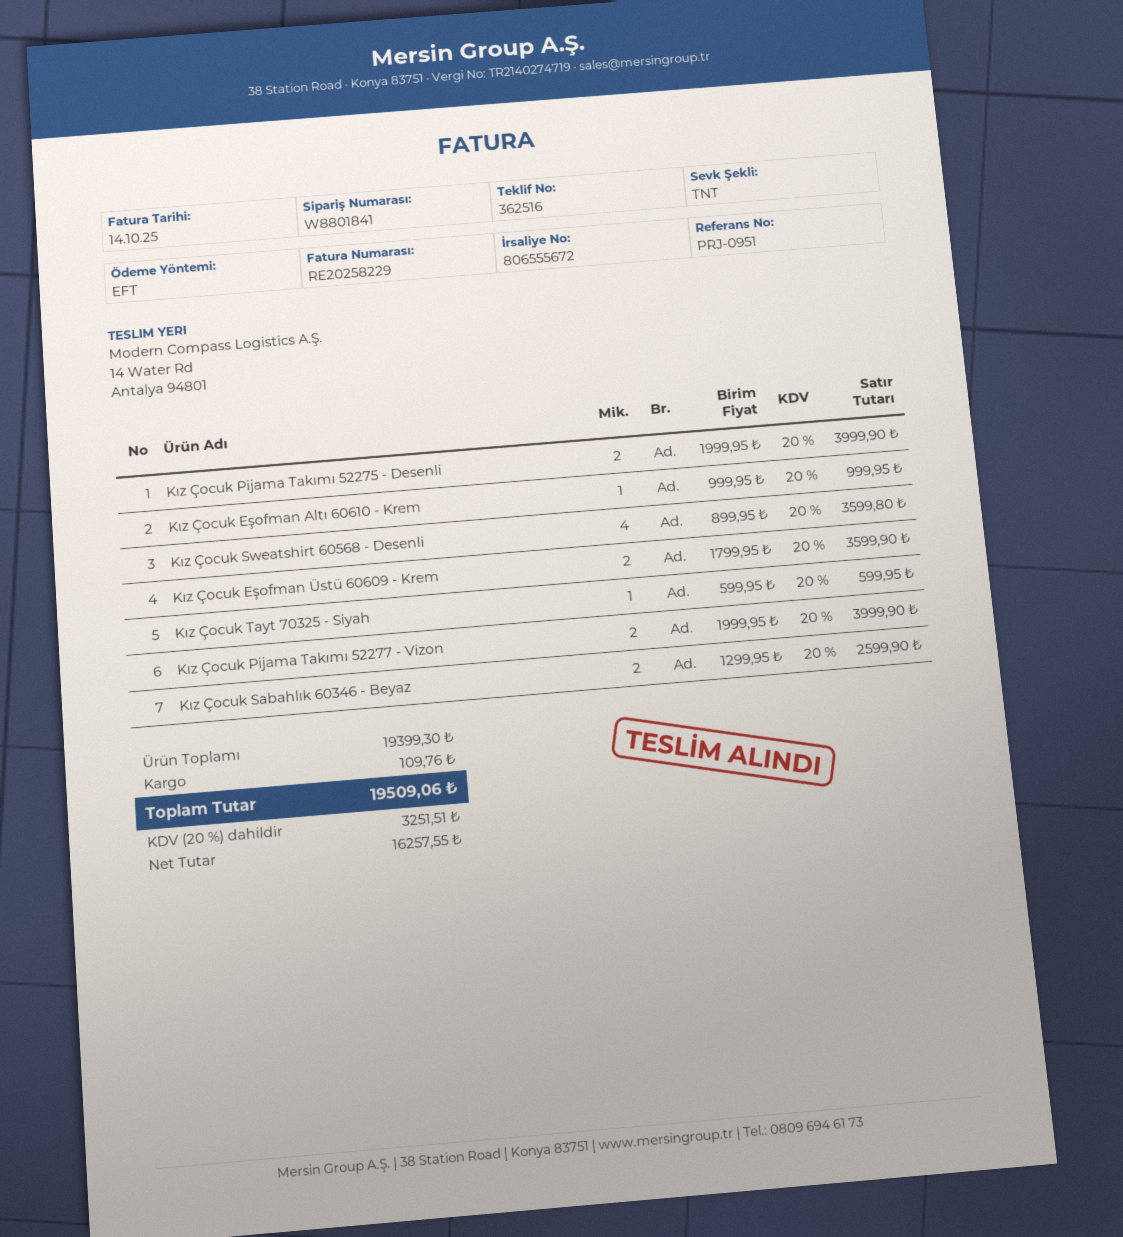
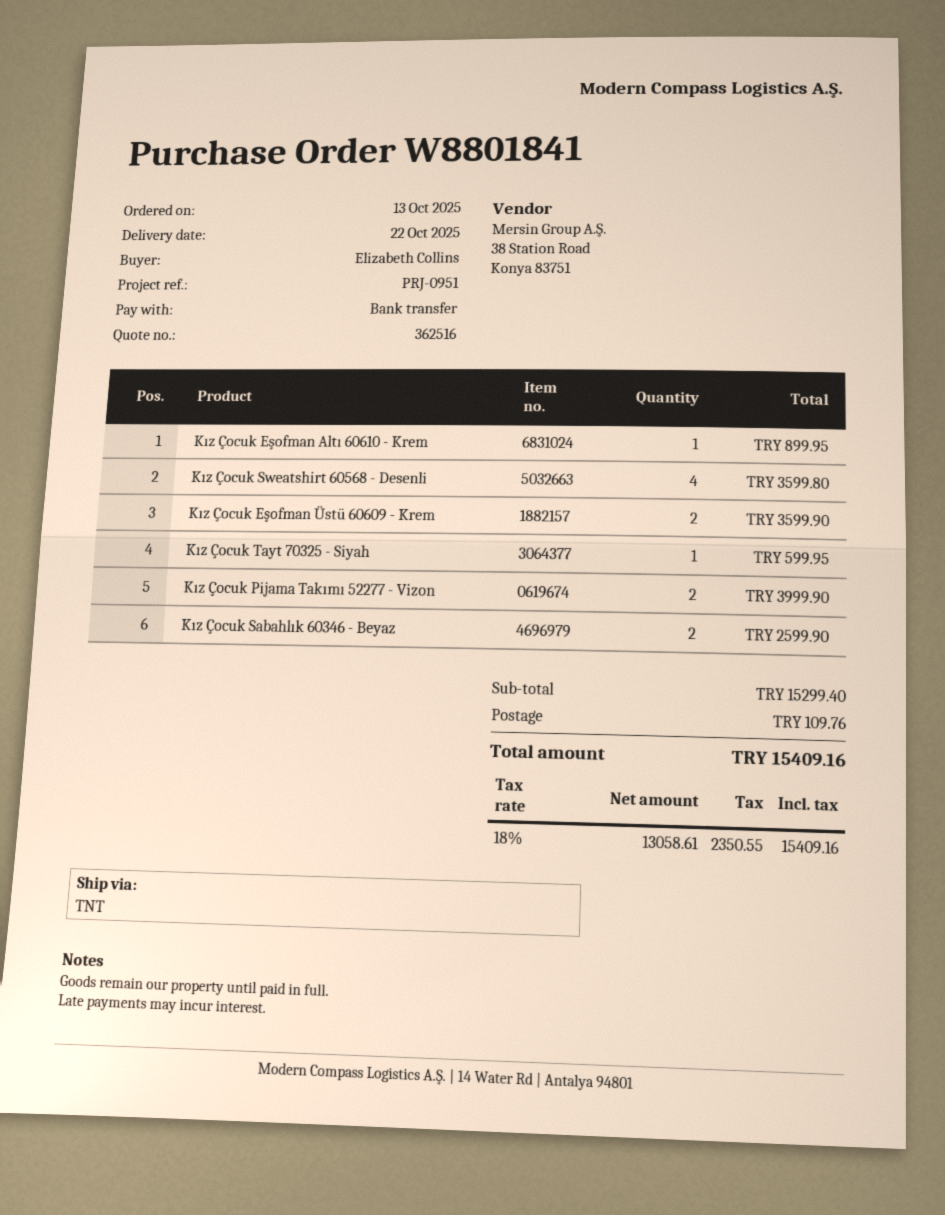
Kız Çocuk Pijama Takımı 52275 - Desenli: 2 for 3999.90 -> none
Kız Çocuk Eşofman Altı 60610 - Krem: 1 for 999.95 -> 1 for 899.95
subtotal: 19399.30 -> 15299.40
net: 16257.55 -> 13058.61
tax: 20% = 3251.51 -> 18% = 2350.55
total: 19509.06 -> 15409.16

